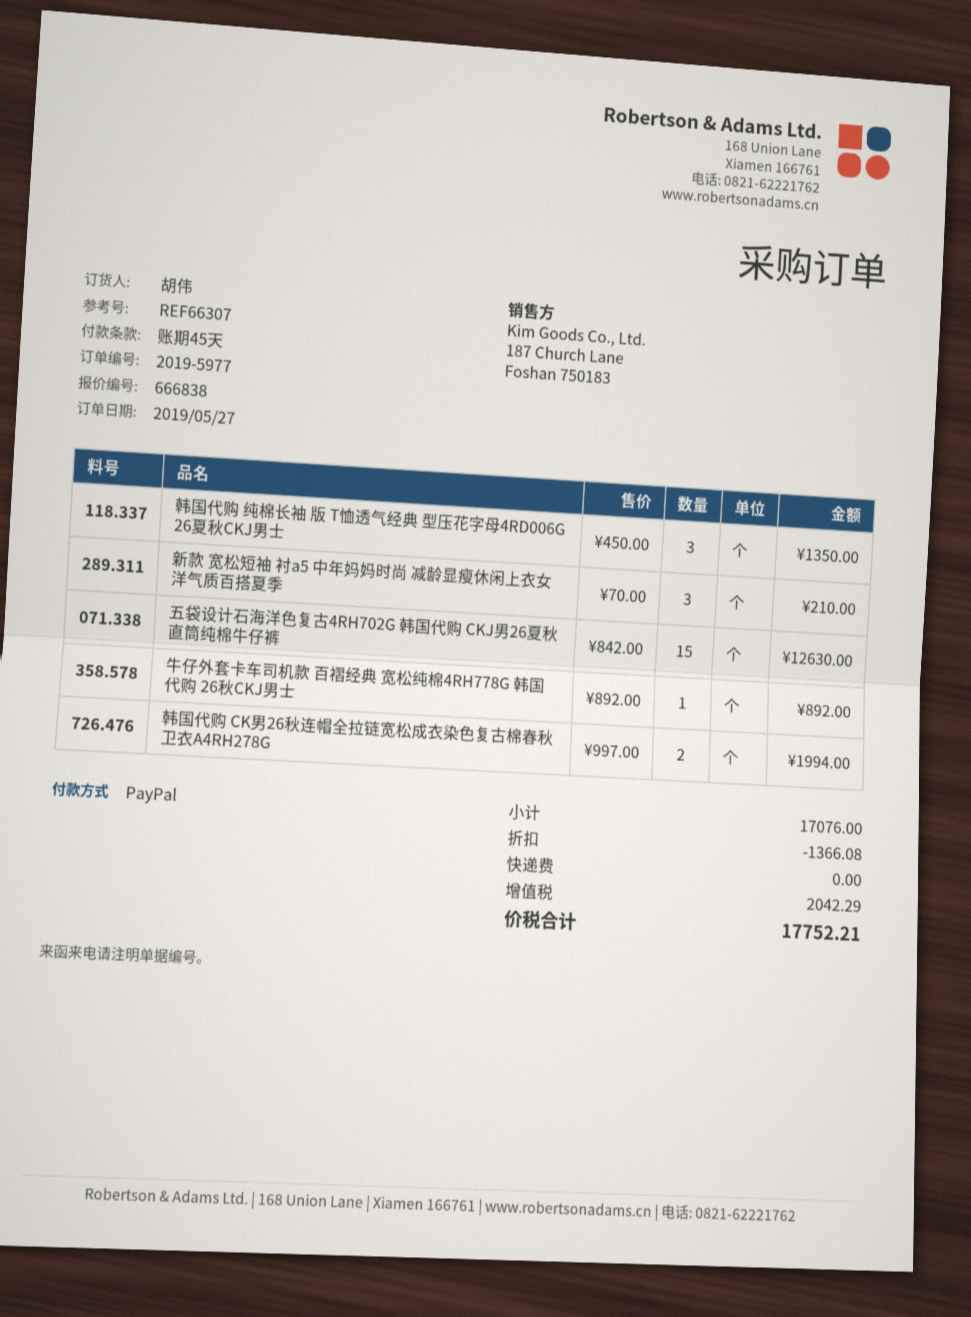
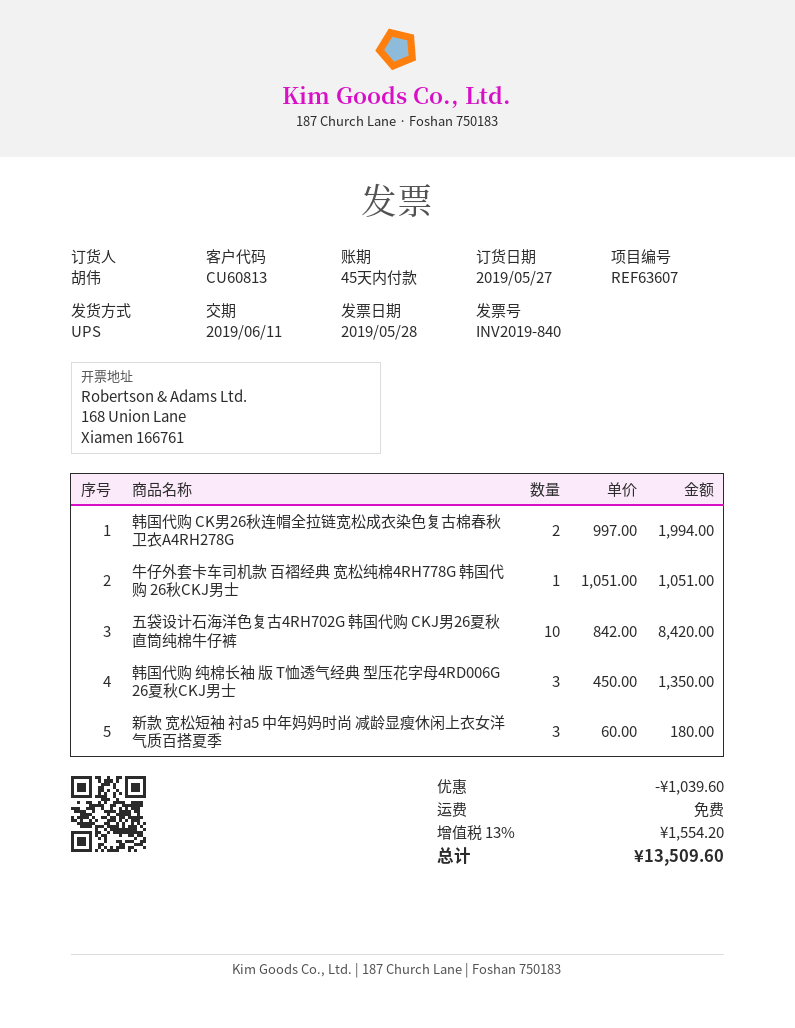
reference: REF66307 -> REF63607
新款 宽松短袖 衬a5 中年妈妈时尚 减龄显瘦休闲上衣女洋气质百搭夏季: 3 x 70.00 = 210.00 -> 3 x 60.00 = 180.00
五袋设计石海洋色复古4RH702G 韩国代购 CKJ男26夏秋直筒纯棉牛仔裤: 15 x 842.00 = 12630.00 -> 10 x 842.00 = 8420.00
牛仔外套卡车司机款 百褶经典 宽松纯棉4RH778G 韩国代购 26秋CKJ男士: 1 x 892.00 = 892.00 -> 1 x 1051.00 = 1051.00
discount: 1366.08 -> 1039.60
tax: 2042.29 -> 1554.20
total: 17752.21 -> 13509.60

